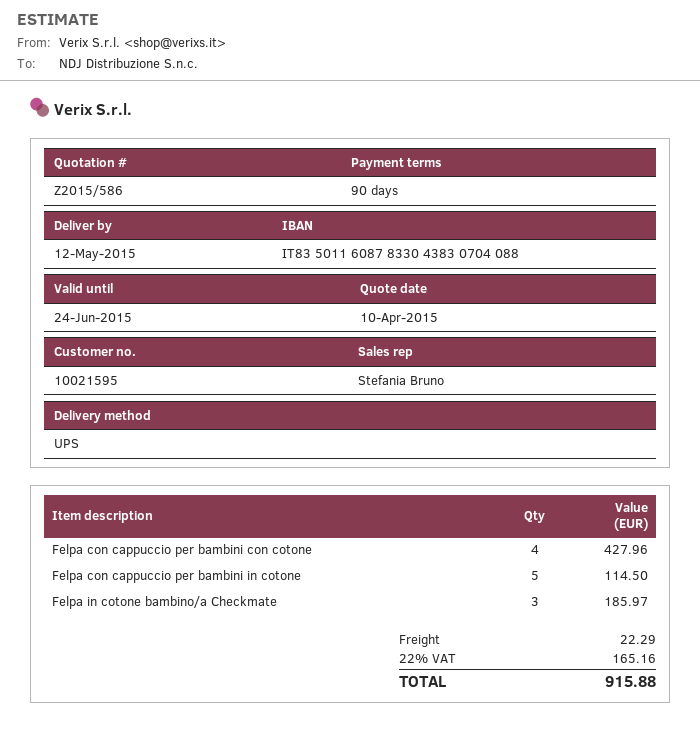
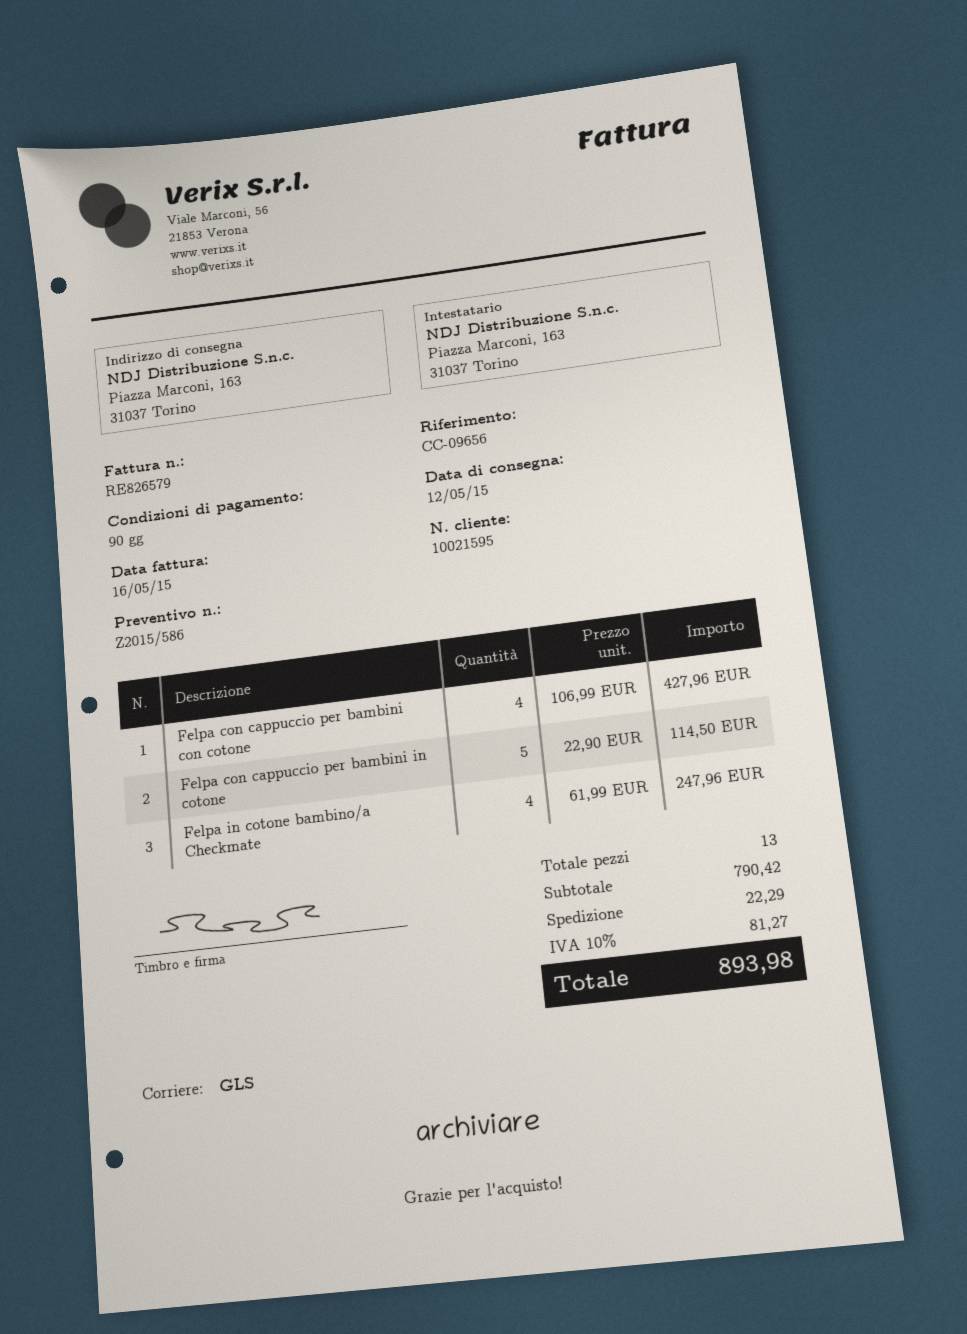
shipping method: UPS -> GLS
Felpa in cotone bambino/a Checkmate: 3 for 185.97 -> 4 for 247.96
tax: 22% = 165.16 -> 10% = 81.27
total: 915.88 -> 893.98

